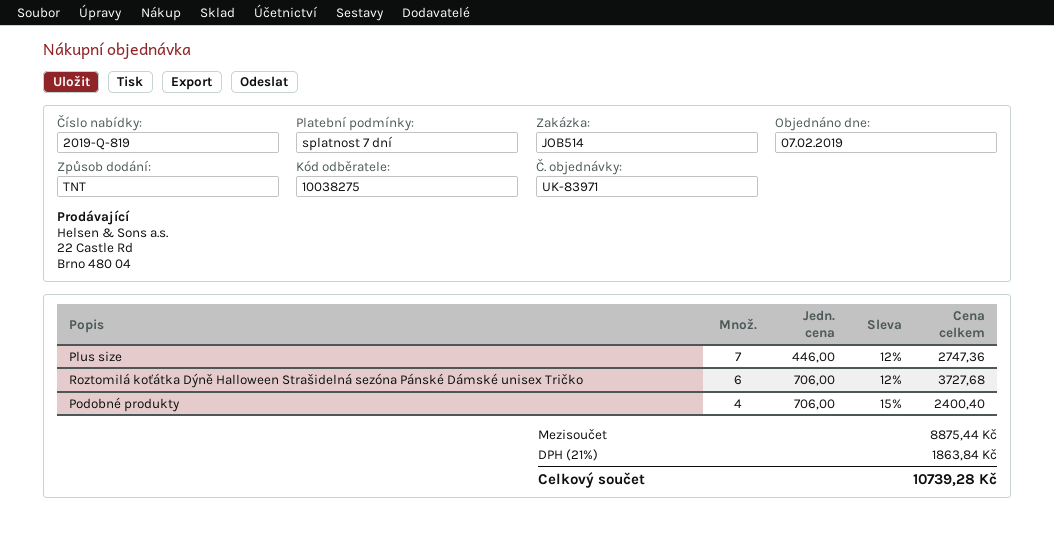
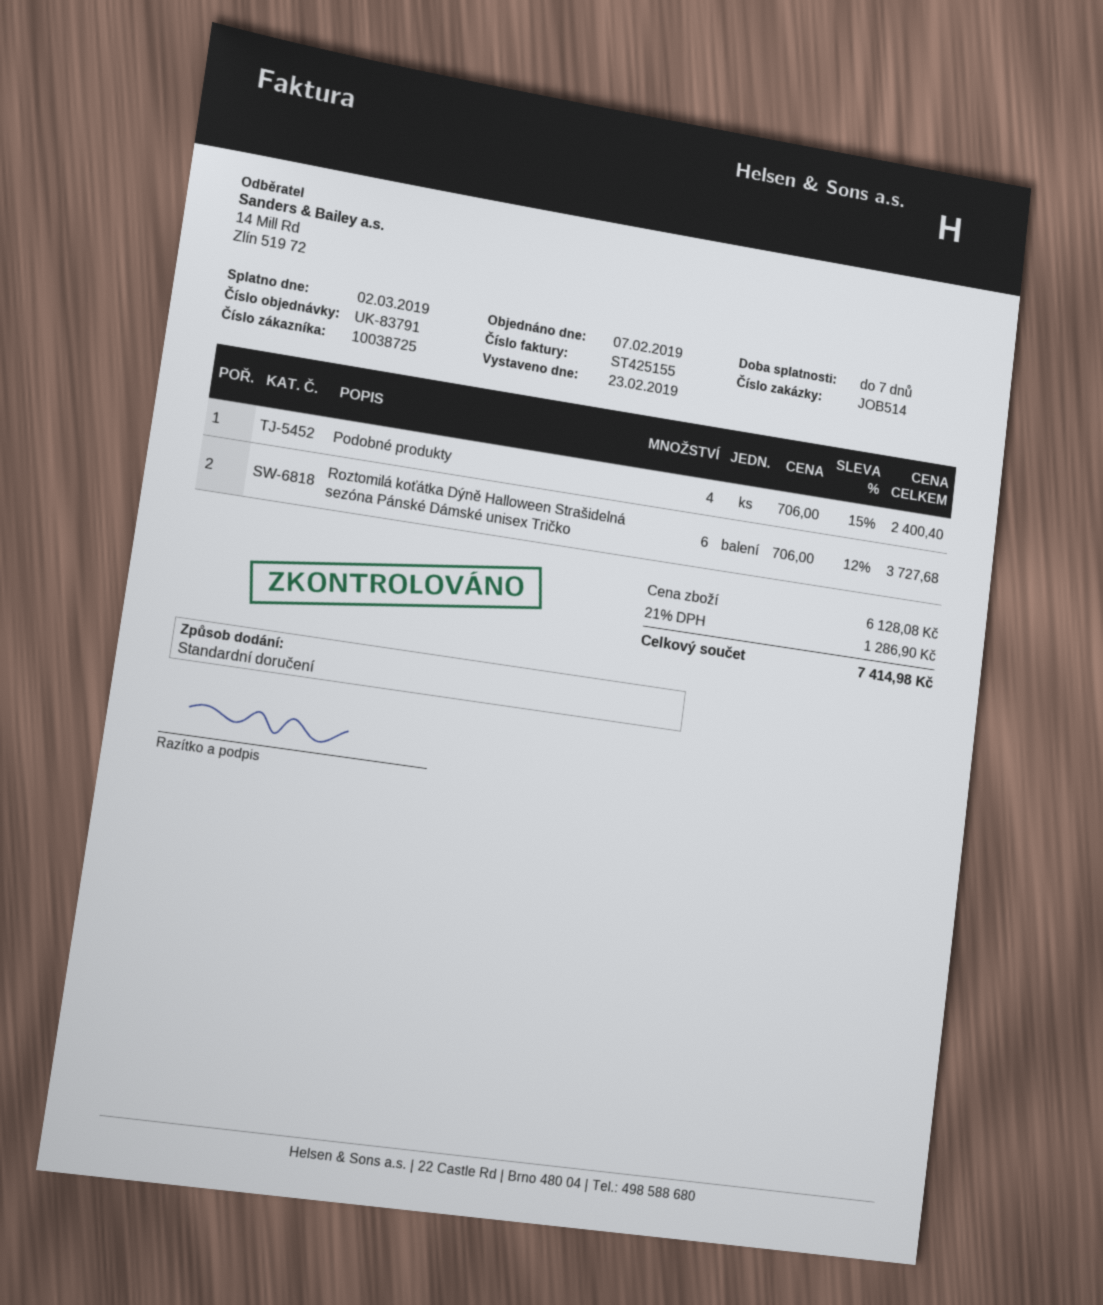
order number: UK-83971 -> UK-83791
customer number: 10038275 -> 10038725
shipping method: TNT -> standard
Plus size: 7 x 446.00 - 12% = 2747.36 -> none
subtotal: 8875.44 -> 6128.08
tax: 21% = 1863.84 -> 21% = 1286.90
total: 10739.28 -> 7414.98

